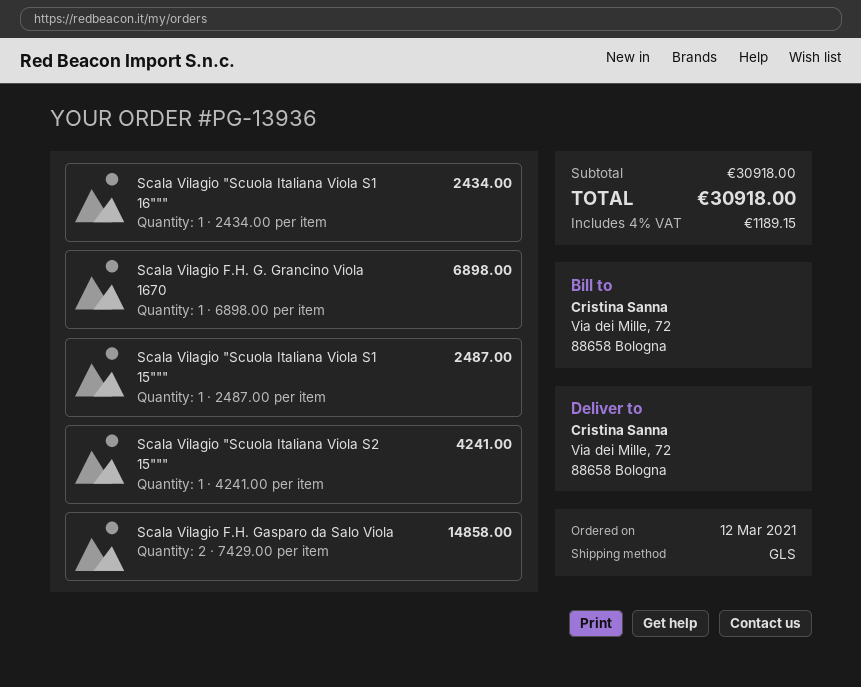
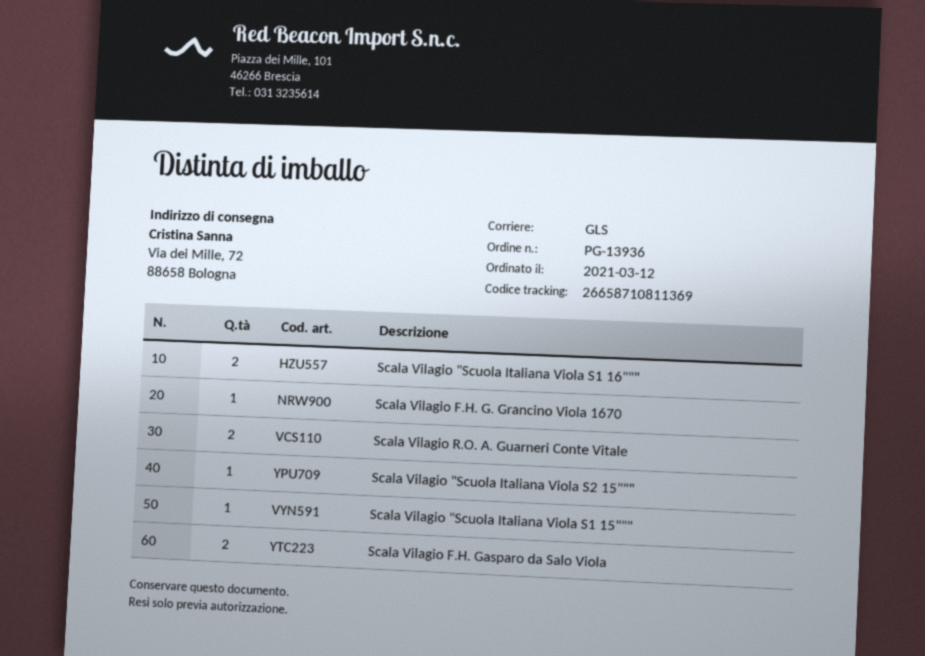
Scala Vilagio "Scuola Italiana Viola S1 16""": 1 -> 2
Scala Vilagio R.O. A. Guarneri Conte Vitale: none -> 2

